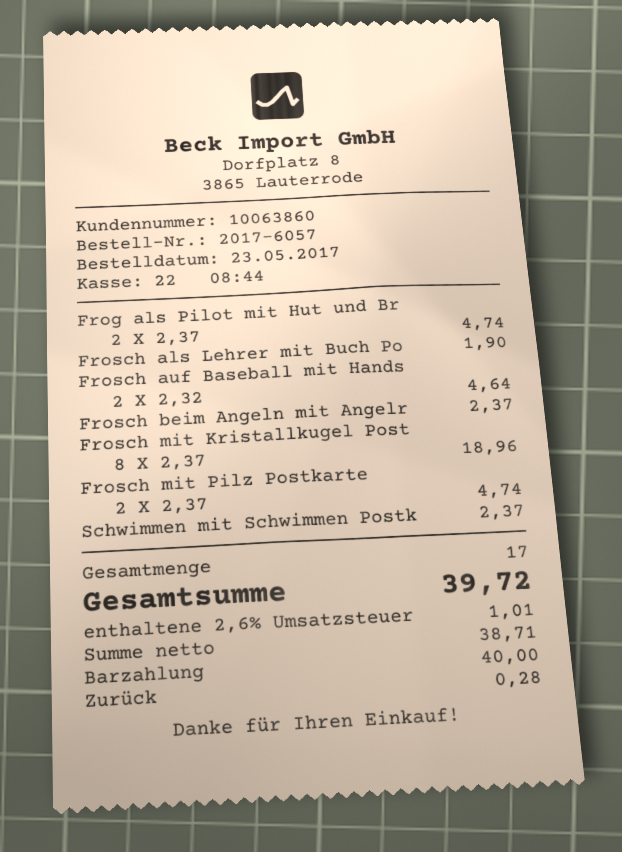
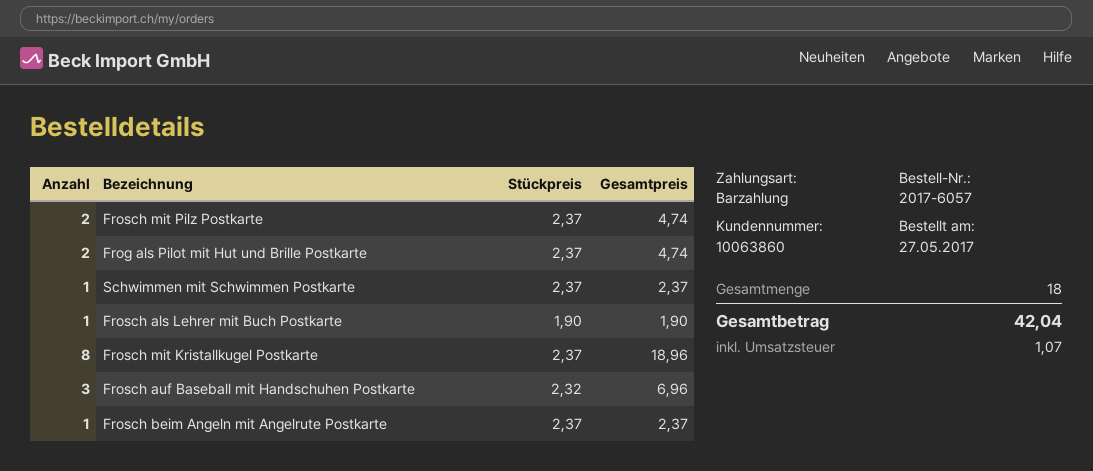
order date: 2017-05-23 -> 2017-05-27
Frosch auf Baseball mit Hands: 2 x 2.32 = 4.64 -> 3 x 2.32 = 6.96
total quantity: 17 -> 18
tax: 1.01 -> 1.07
total: 39.72 -> 42.04

